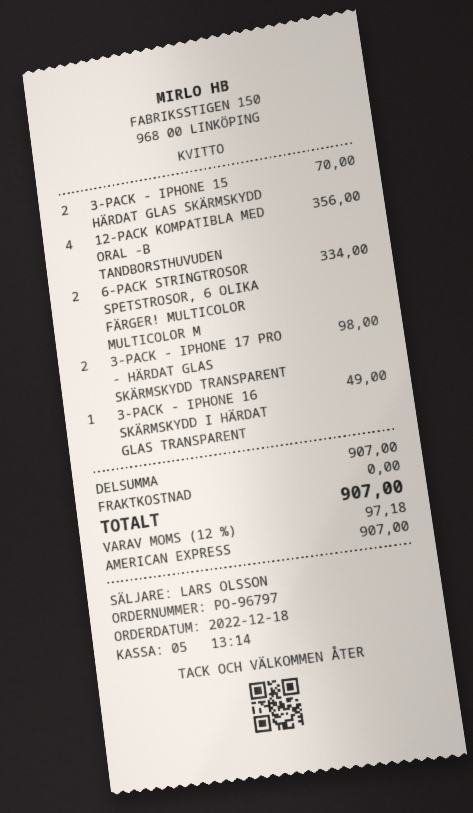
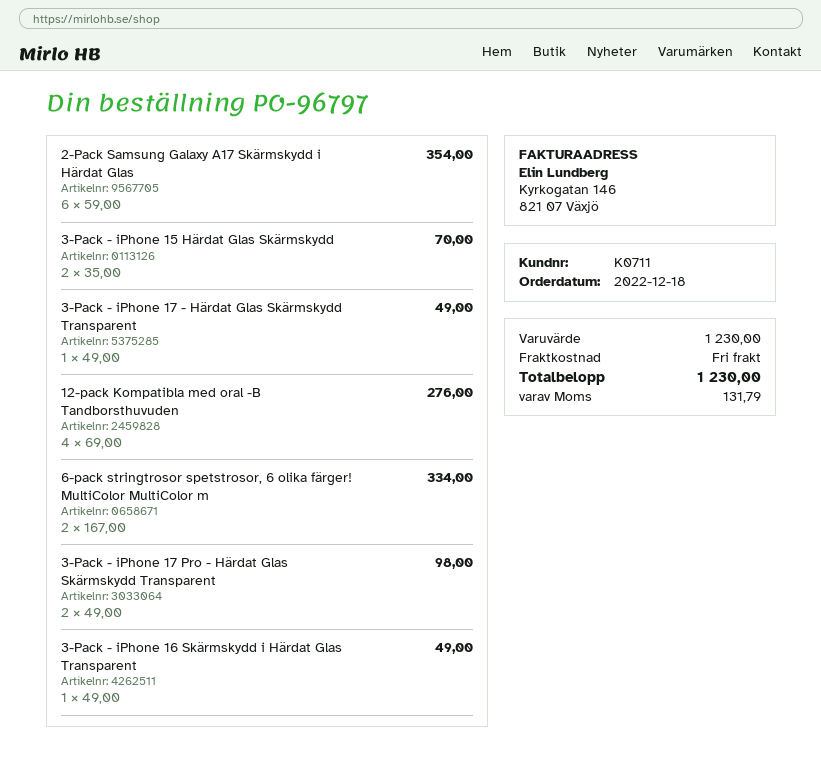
12-PACK KOMPATIBLA MED ORAL -B TANDBORSTHUVUDEN: 4 for 356.00 -> 4 for 276.00
2-Pack Samsung Galaxy A17 Skärmskydd i Härdat Glas: none -> 6 for 354.00
3-Pack - iPhone 17 - Härdat Glas Skärmskydd Transparent: none -> 1 for 49.00
subtotal: 907.00 -> 1230.00
tax: 97.18 -> 131.79
total: 907.00 -> 1230.00

